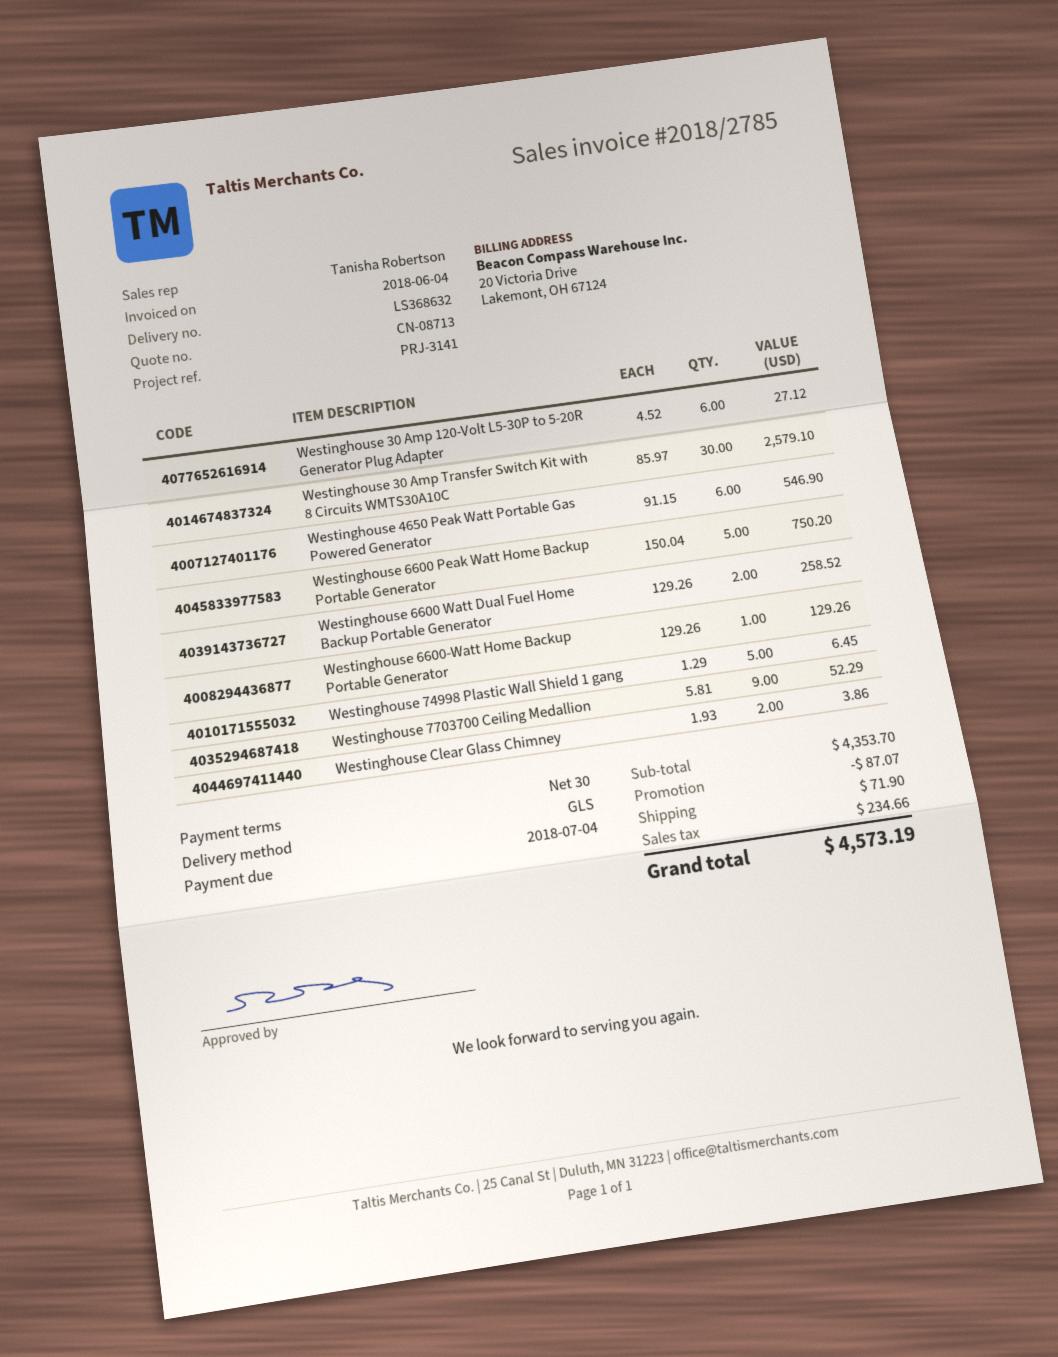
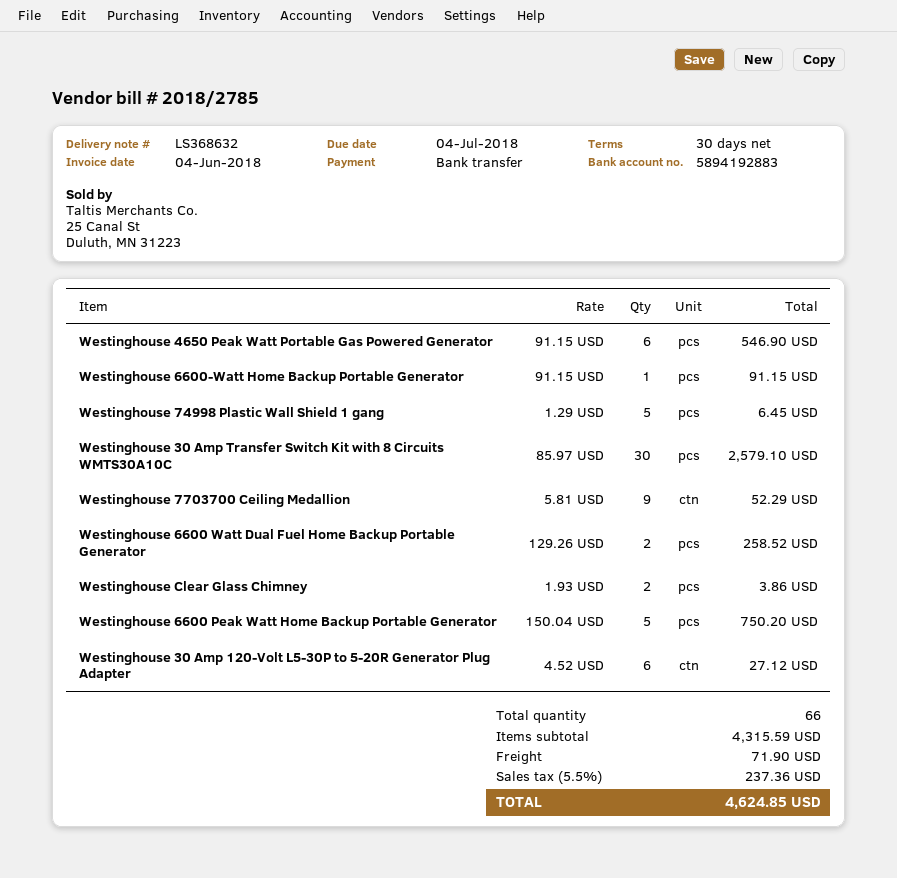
Westinghouse 6600-Watt Home Backup Portable Generator: 1 x 129.26 = 129.26 -> 1 x 91.15 = 91.15
subtotal: 4353.70 -> 4315.59
discount: 87.07 -> none
tax: 234.66 -> 237.36
total: 4573.19 -> 4624.85

